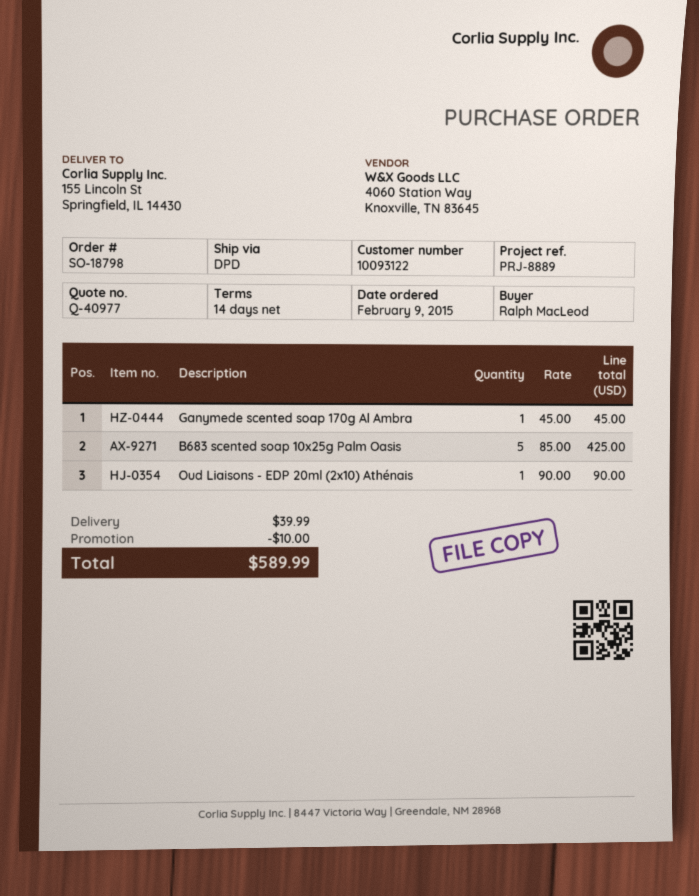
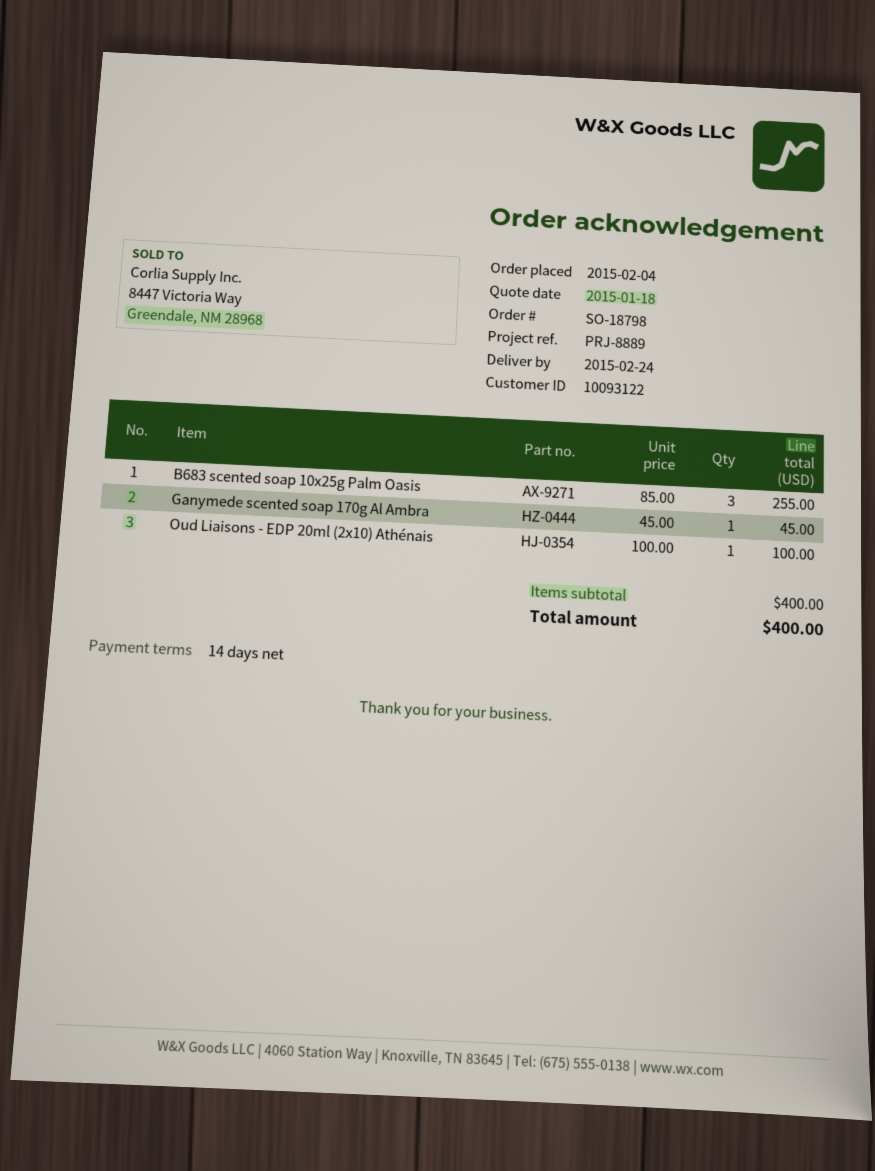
order date: 2015-02-09 -> 2015-02-04
B683 scented soap 10x25g Palm Oasis: 5 x 85.00 = 425.00 -> 3 x 85.00 = 255.00
Oud Liaisons - EDP 20ml (2x10) Athénais: 1 x 90.00 = 90.00 -> 1 x 100.00 = 100.00
discount: 10.00 -> none
shipping: 39.99 -> none
total: 589.99 -> 400.00

